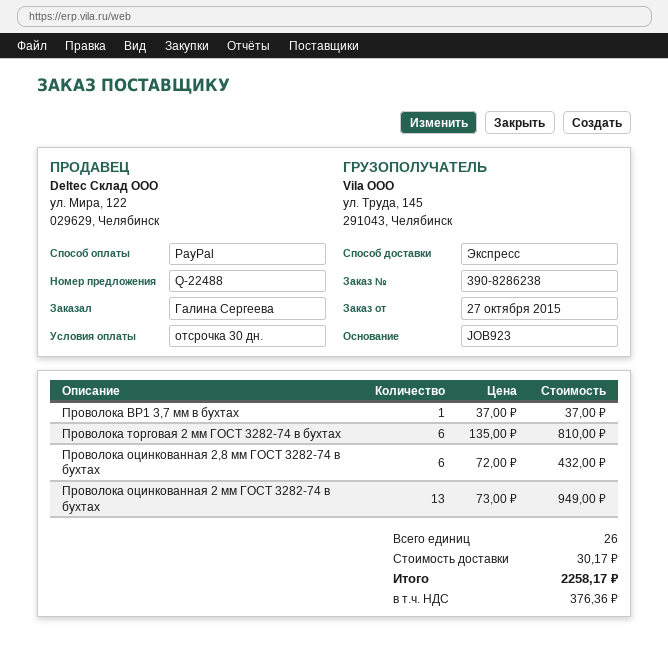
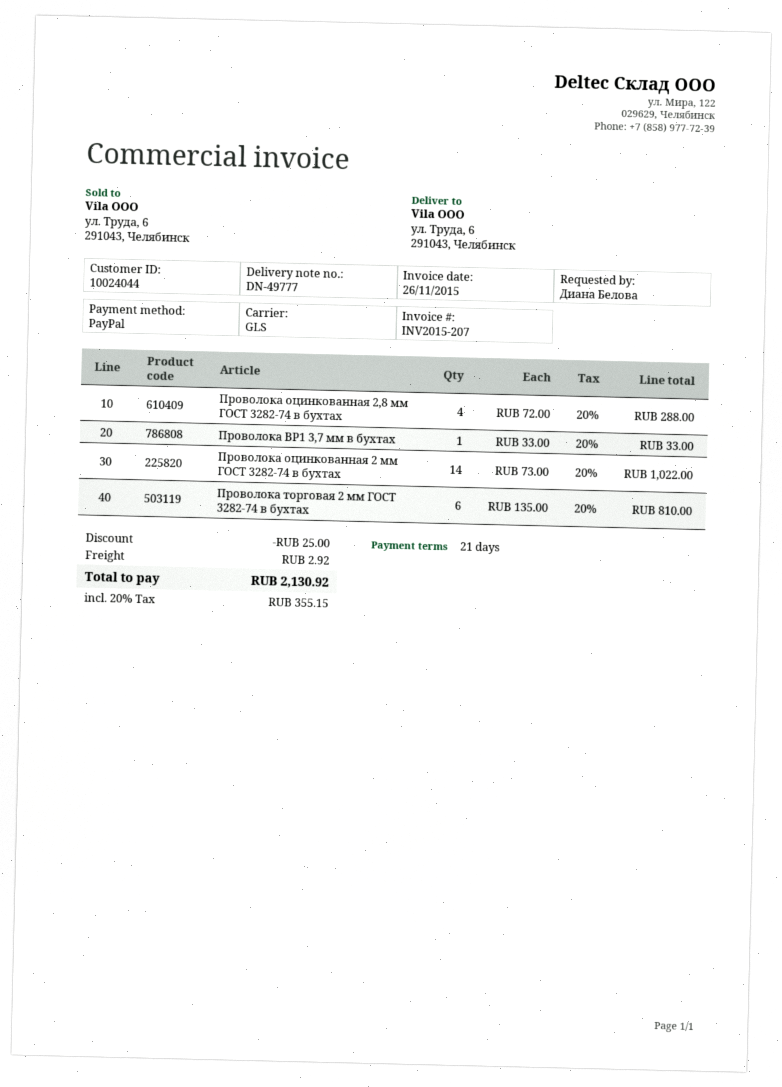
payment terms: 30 days -> 21 days
ordered by: Галина Сергеева -> Диана Белова
shipping method: express -> GLS
ship to: ул. Труда, 145, 291043, Челябинск -> ул. Труда, 6, 291043, Челябинск
Проволока ВР1 3,7 мм в бухтах: 1 x 37.00 = 37.00 -> 1 x 33.00 = 33.00
Проволока оцинкованная 2,8 мм ГОСТ 3282-74 в бухтах: 6 x 72.00 = 432.00 -> 4 x 72.00 = 288.00
Проволока оцинкованная 2 мм ГОСТ 3282-74 в бухтах: 13 x 73.00 = 949.00 -> 14 x 73.00 = 1022.00
discount: none -> 25.00
shipping: 30.17 -> 2.92
tax: 376.36 -> 355.15
total: 2258.17 -> 2130.92

